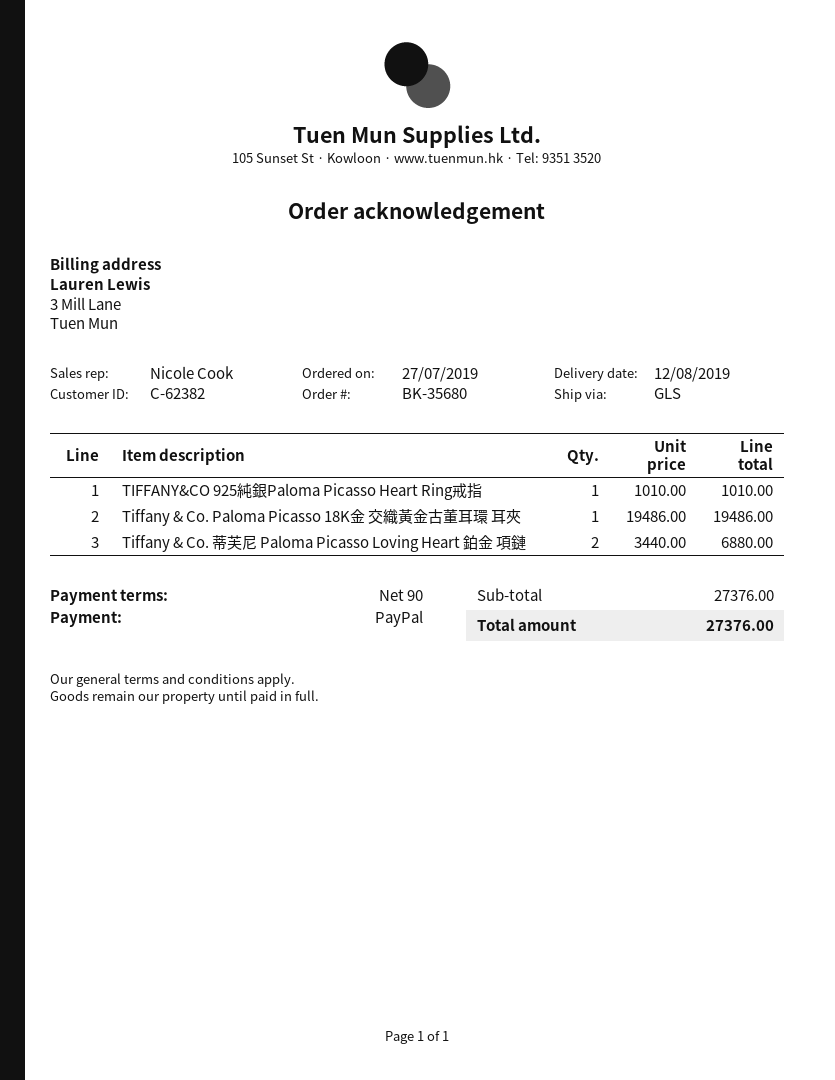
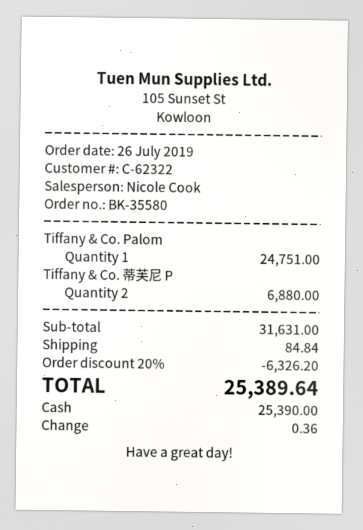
order number: BK-35680 -> BK-35580
order date: 2019-07-27 -> 2019-07-26
customer number: C-62382 -> C-62322
payment method: PayPal -> cash
TIFFANY&CO 925純銀Paloma Picasso Heart Ring戒指: 1 for 1010.00 -> none
Tiffany & Co. Paloma Picasso 18K金 交織黃金古董耳環 耳夾: 1 for 19486.00 -> 1 for 24751.00
subtotal: 27376.00 -> 31631.00
discount: none -> 20% = 6326.20
shipping: none -> 84.84
total: 27376.00 -> 25389.64

